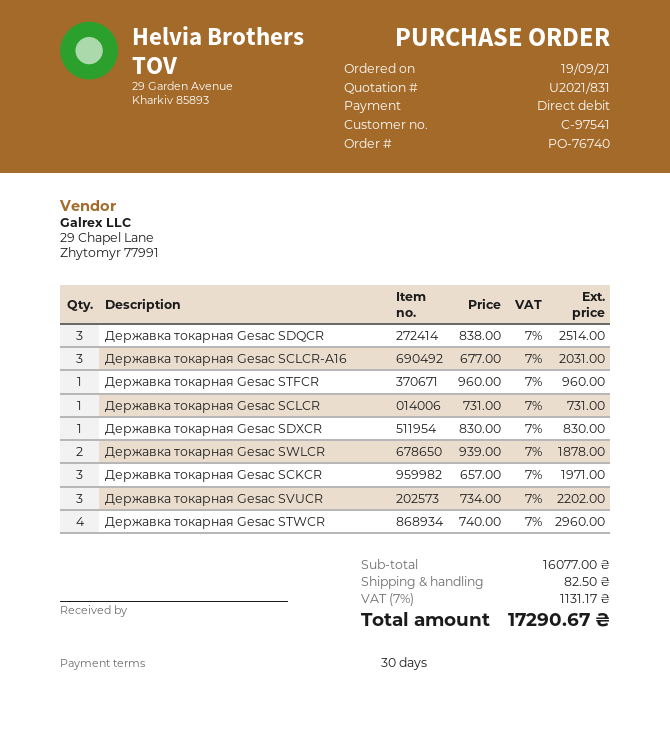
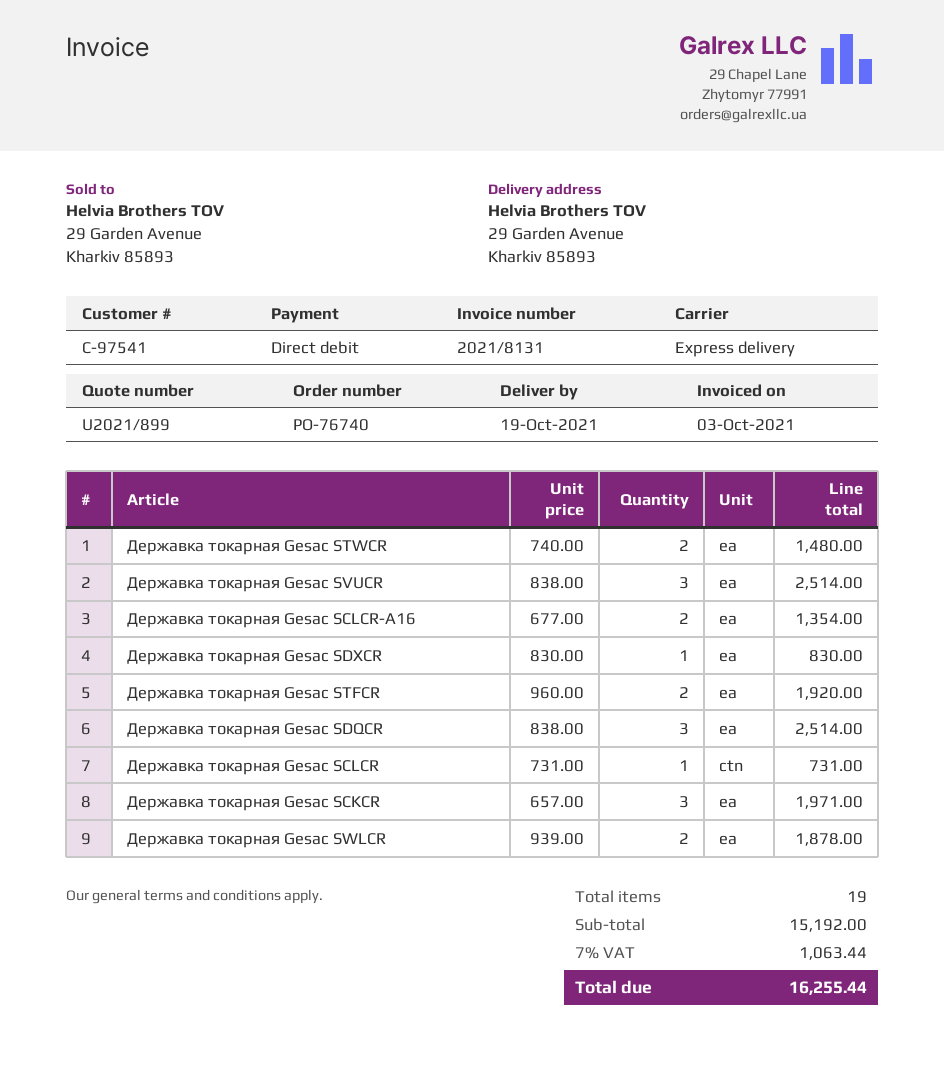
quote number: U2021/831 -> U2021/899
Державка токарная Gesac SCLCR-A16: 3 x 677.00 = 2031.00 -> 2 x 677.00 = 1354.00
Державка токарная Gesac STFCR: 1 x 960.00 = 960.00 -> 2 x 960.00 = 1920.00
Державка токарная Gesac SVUCR: 3 x 734.00 = 2202.00 -> 3 x 838.00 = 2514.00
Державка токарная Gesac STWCR: 4 x 740.00 = 2960.00 -> 2 x 740.00 = 1480.00
subtotal: 16077.00 -> 15192.00
shipping: 82.50 -> none
tax: 7% = 1131.17 -> 7% = 1063.44
total: 17290.67 -> 16255.44

